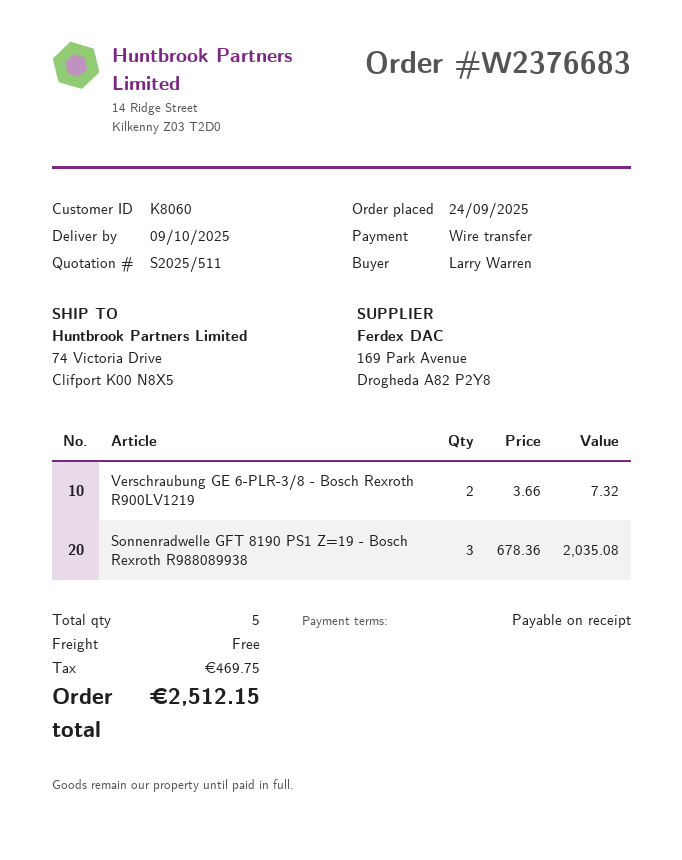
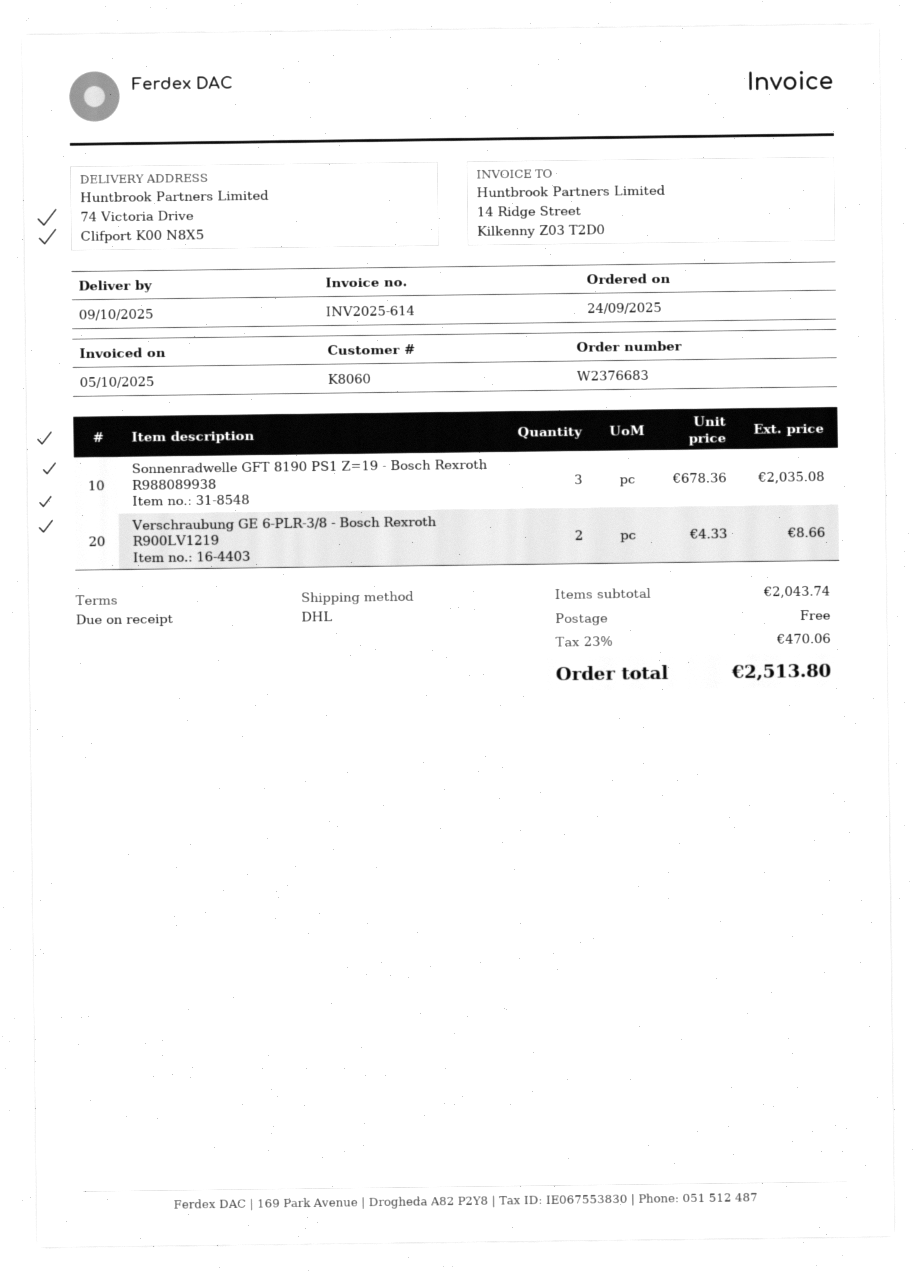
Verschraubung GE 6-PLR-3/8 - Bosch Rexroth R900LV1219: 2 x 3.66 = 7.32 -> 2 x 4.33 = 8.66
tax: 469.75 -> 470.06
total: 2512.15 -> 2513.80

